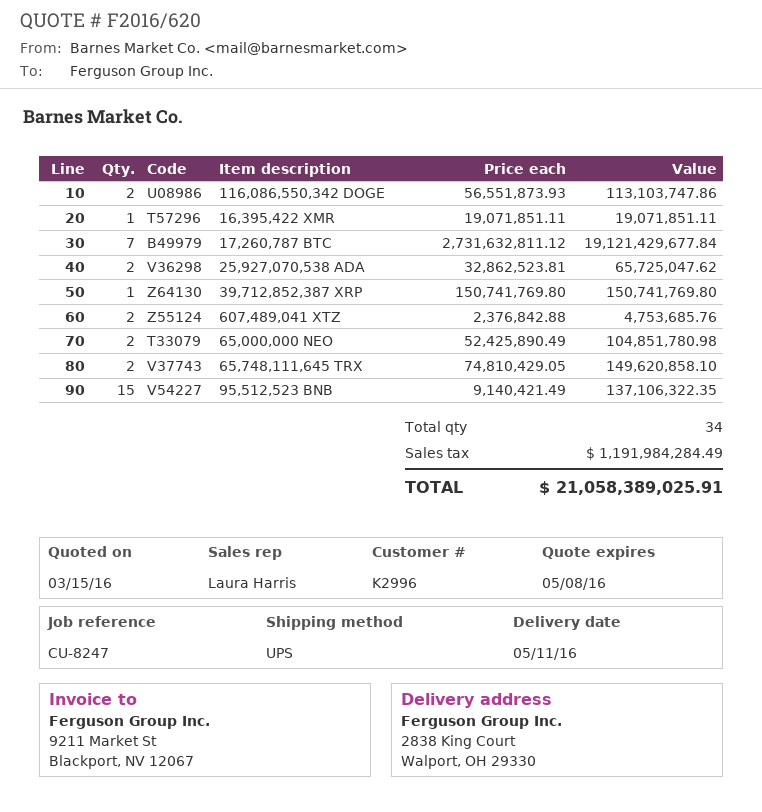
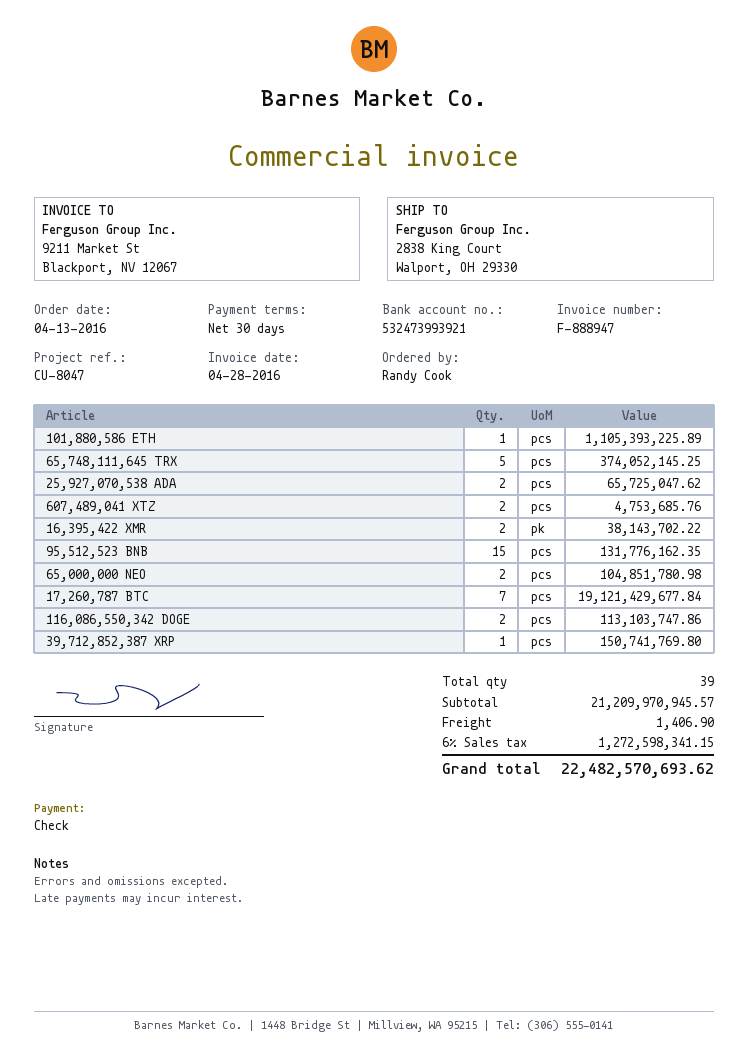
reference: CU-8247 -> CU-8047
16,395,422 XMR: 1 for 19071851.11 -> 2 for 38143702.22
65,748,111,645 TRX: 2 for 149620858.10 -> 5 for 374052145.25
95,512,523 BNB: 15 for 137106322.35 -> 15 for 131776162.35
101,880,586 ETH: none -> 1 for 1105393225.89
total quantity: 34 -> 39
shipping: none -> 1406.90
tax: 1191984284.49 -> 1272598341.15
total: 21058389025.91 -> 22482570693.62

